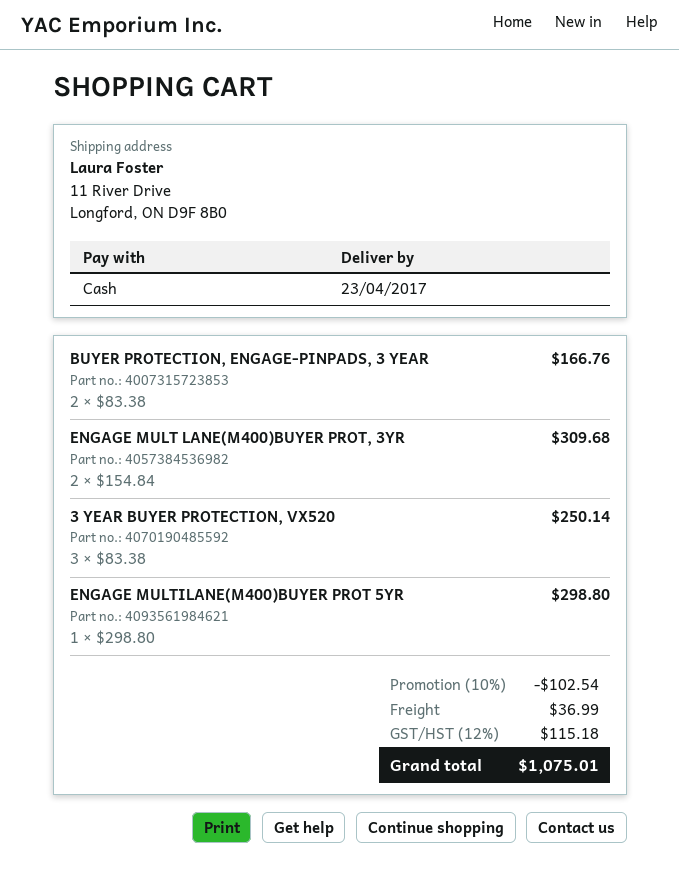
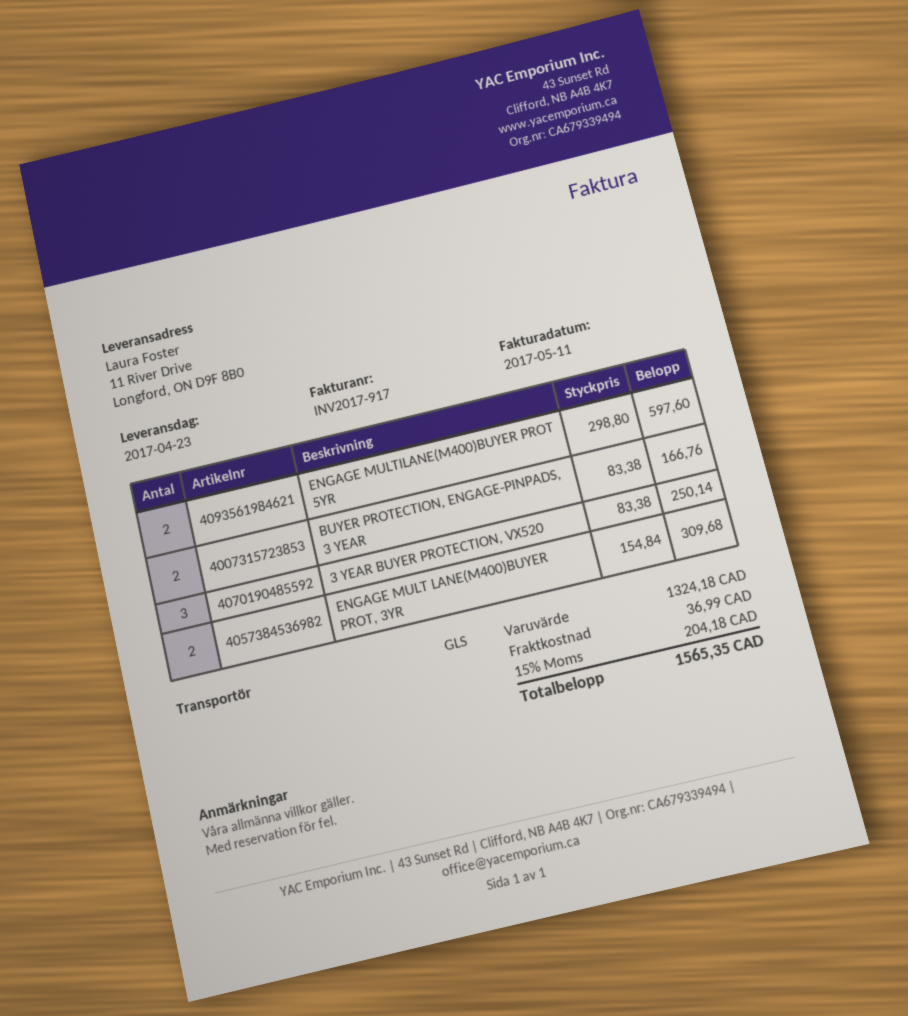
ENGAGE MULTILANE(M400)BUYER PROT 5YR: 1 x 298.80 = 298.80 -> 2 x 298.80 = 597.60
discount: 10% = 102.54 -> none
tax: 12% = 115.18 -> 15% = 204.18
total: 1075.01 -> 1565.35

